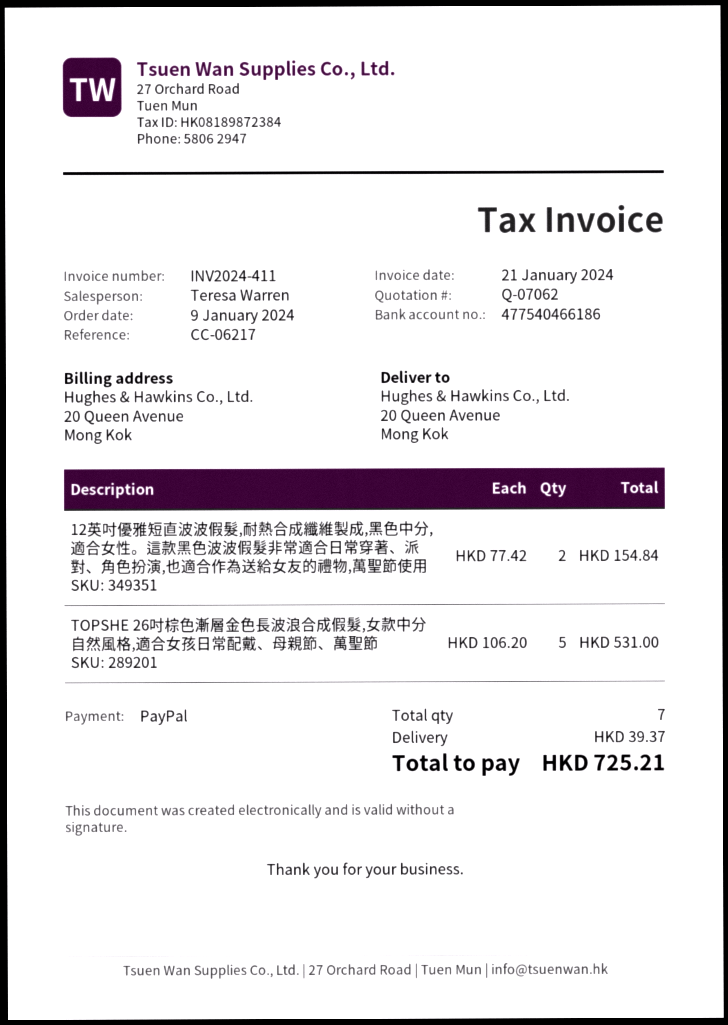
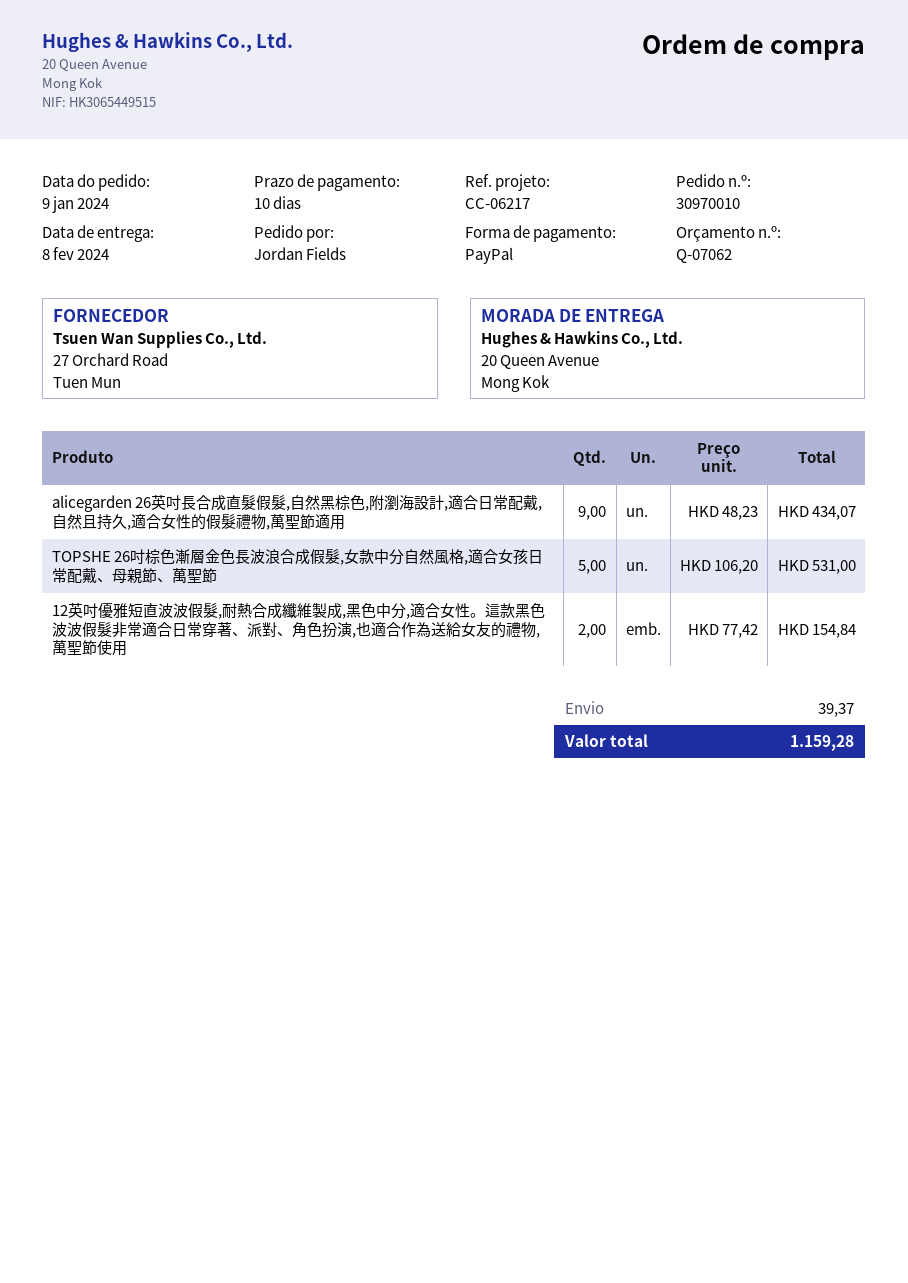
alicegarden 26英吋長合成直髮假髮,自然黑棕色,附瀏海設計,適合日常配戴,自然且持久,適合女性的假髮禮物,萬聖節適用: none -> 9 x 48.23 = 434.07
total: 725.21 -> 1159.28

